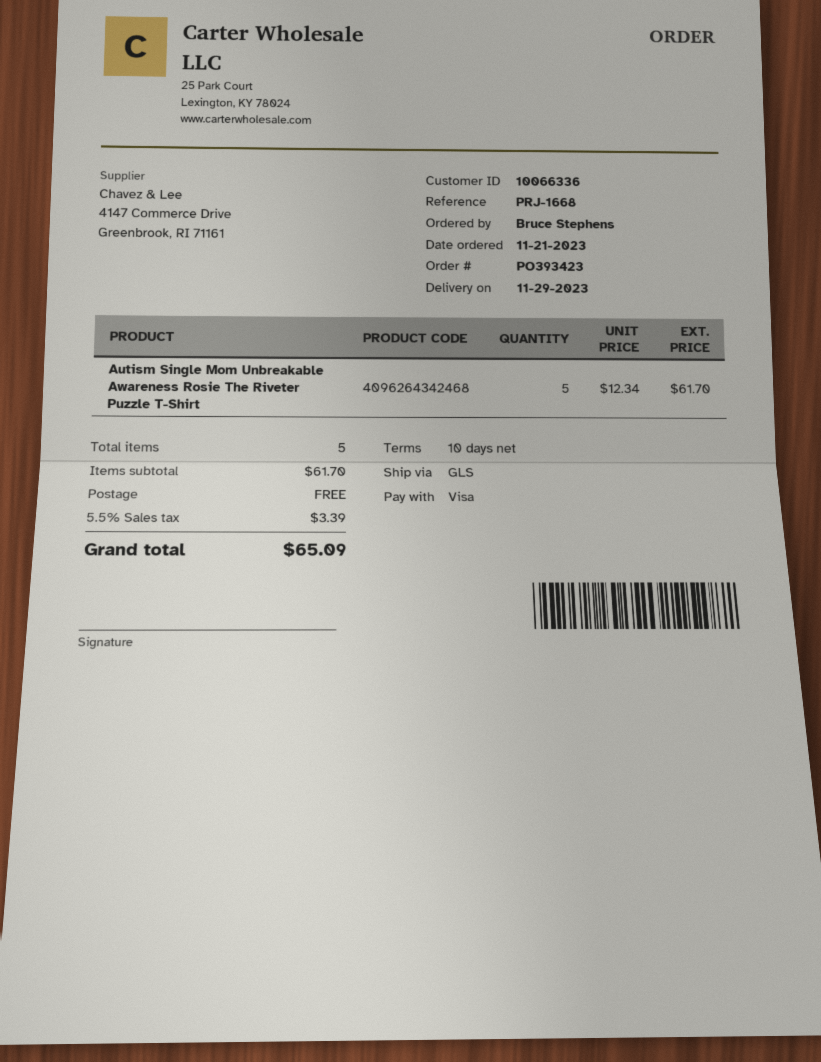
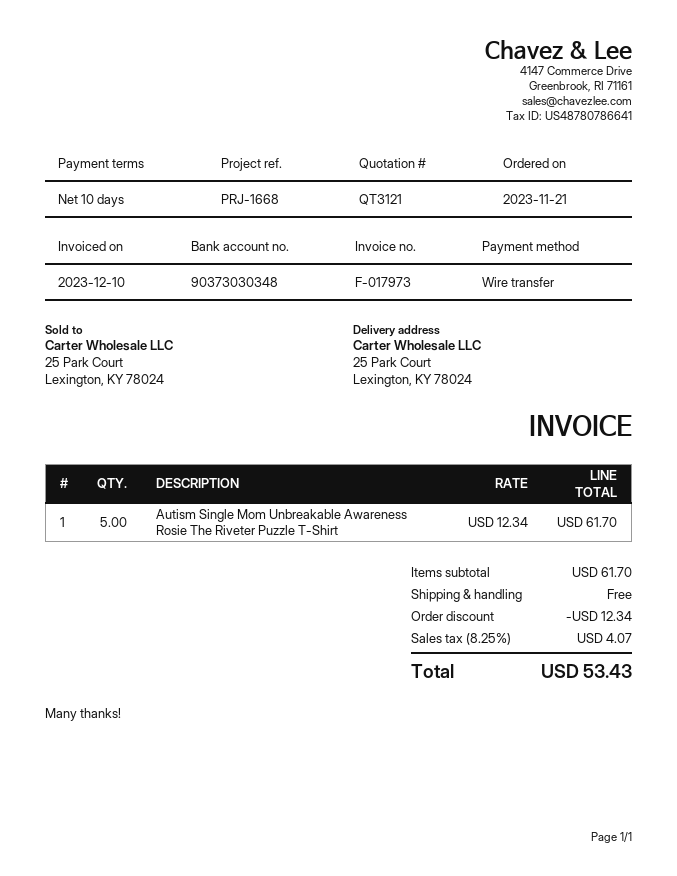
payment method: Visa -> bank transfer
discount: none -> 12.34
tax: 5.5% = 3.39 -> 8.25% = 4.07
total: 65.09 -> 53.43

